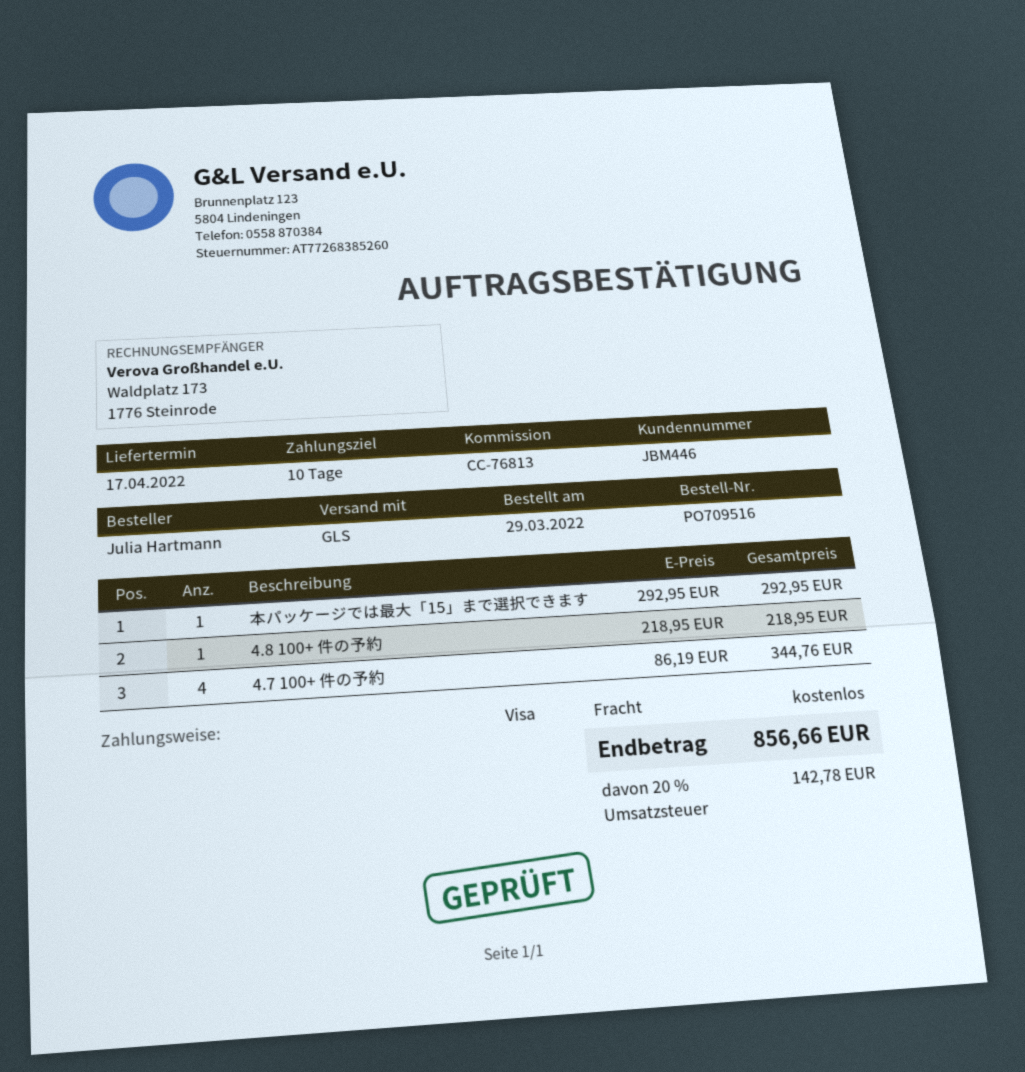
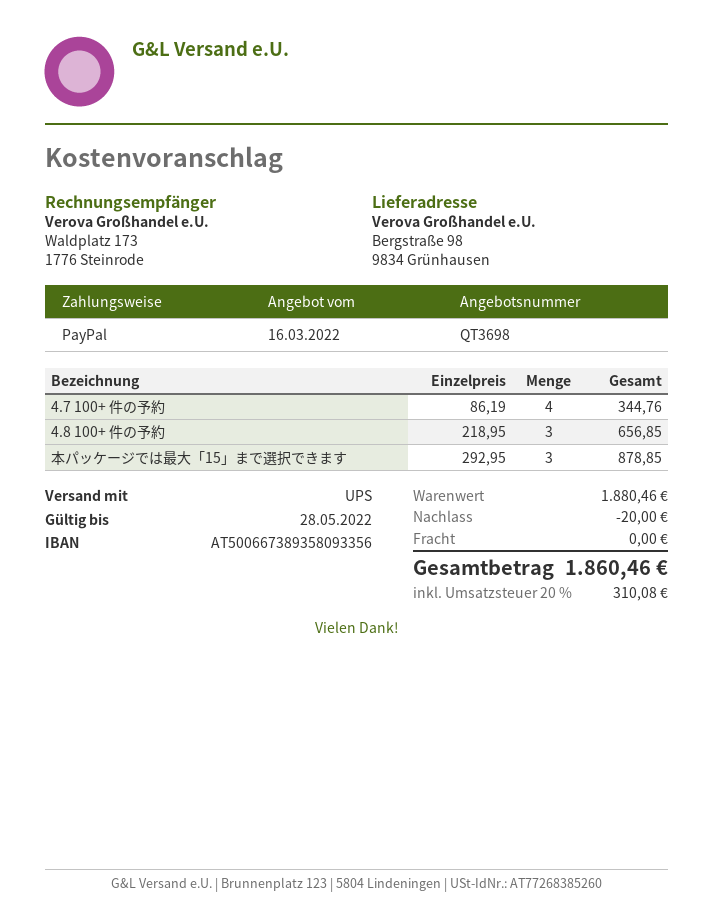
payment method: Visa -> PayPal
shipping method: GLS -> UPS
本パッケージでは最大「15」まで選択できます: 1 x 292.95 = 292.95 -> 3 x 292.95 = 878.85
4.8 100+ 件の予約: 1 x 218.95 = 218.95 -> 3 x 218.95 = 656.85
discount: none -> 20.00
tax: 20% = 142.78 -> 20% = 310.08
total: 856.66 -> 1860.46

